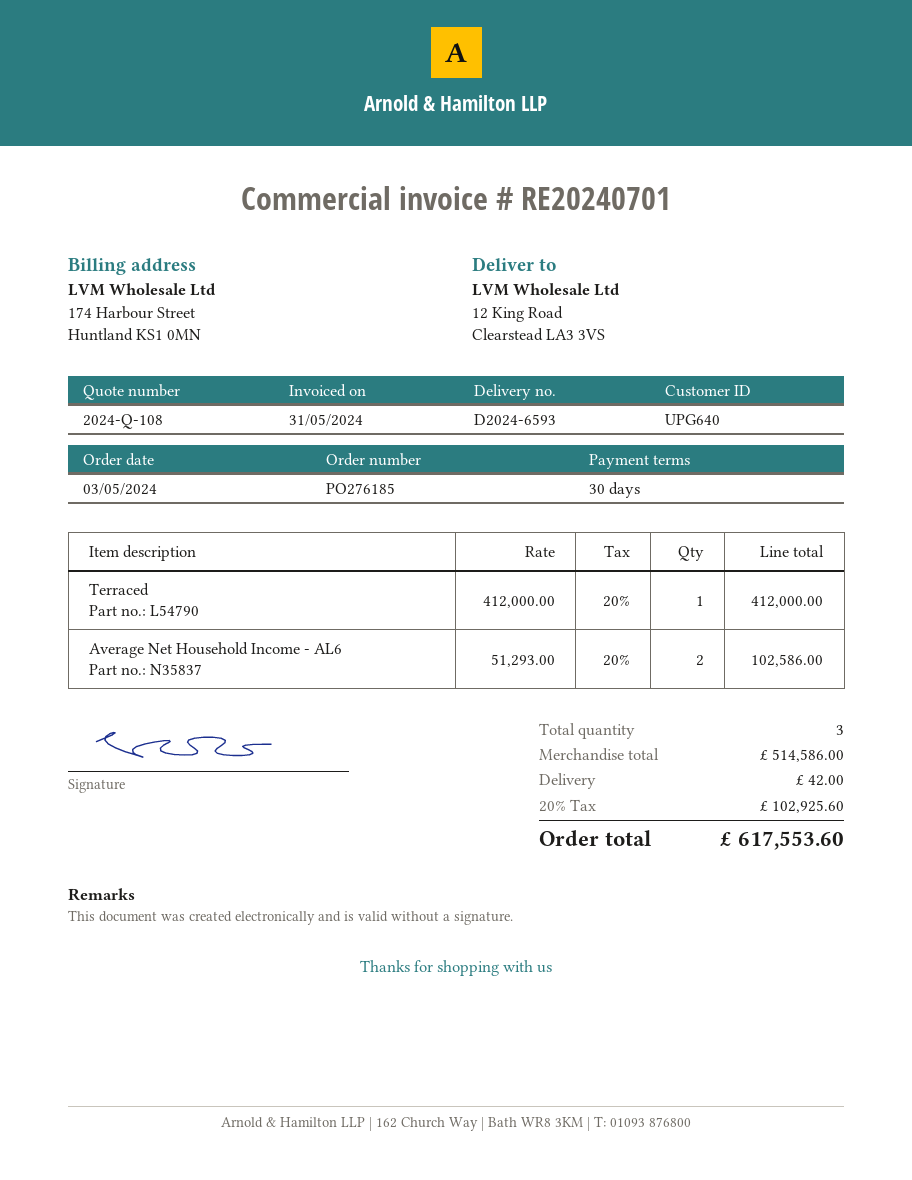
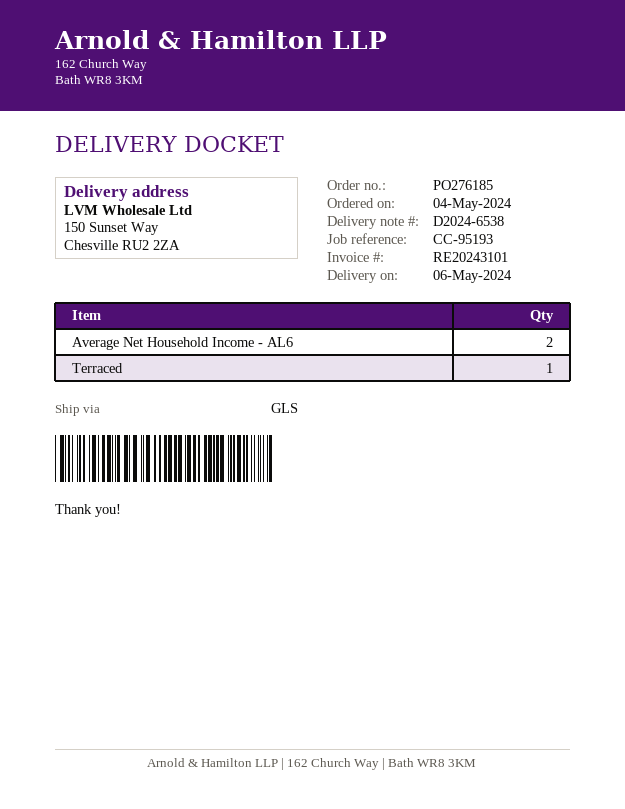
order date: 2024-05-03 -> 2024-05-04
delivery note number: D2024-6593 -> D2024-6538
invoice number: RE20240701 -> RE20243101
ship to: 12 King Road, Clearstead LA3 3VS -> 150 Sunset Way, Chesville RU2 2ZA

